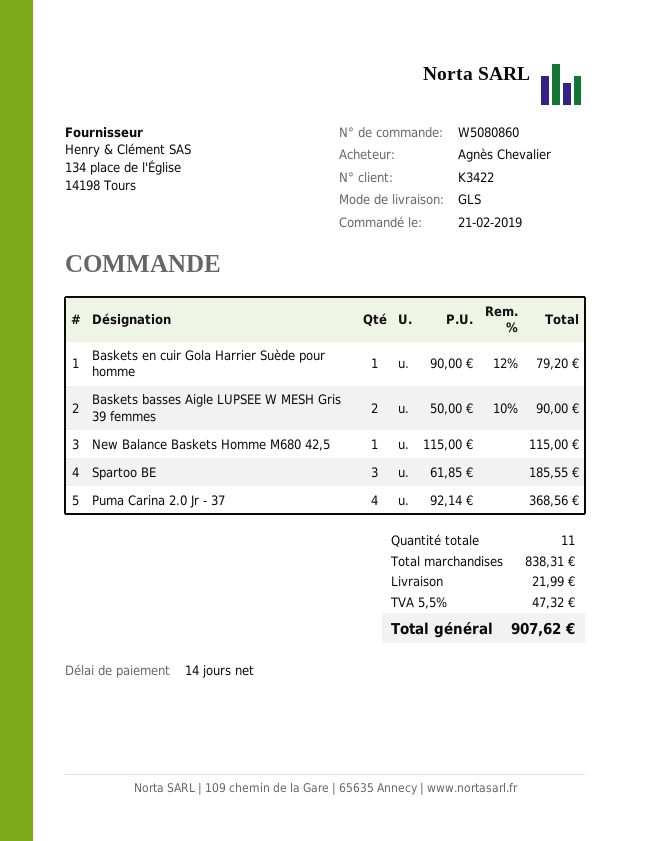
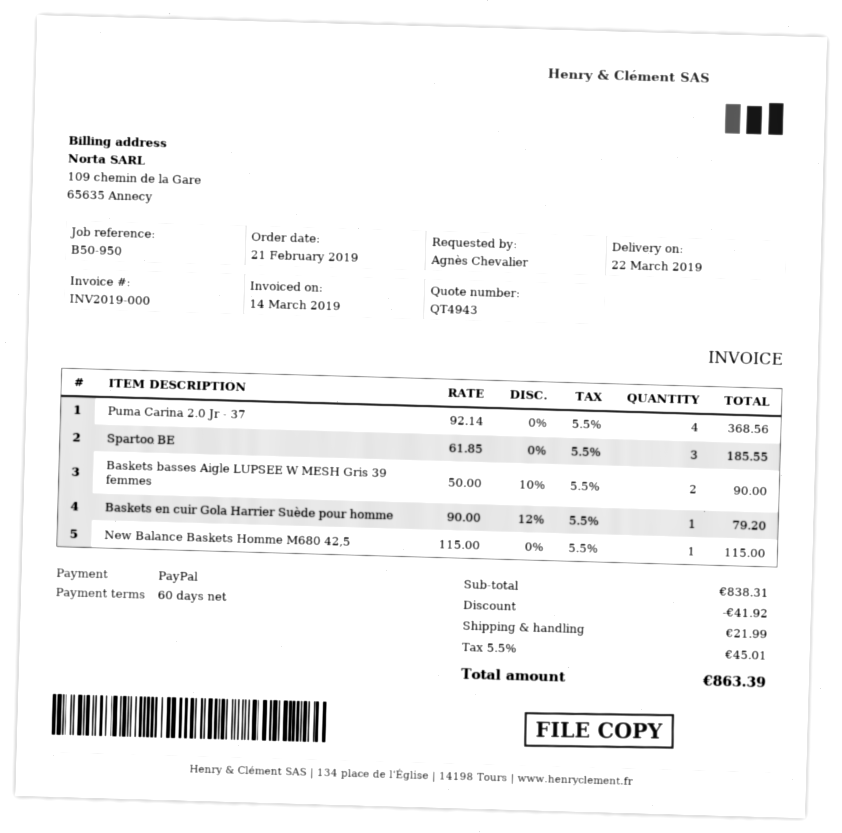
payment terms: 14 days -> 60 days
discount: none -> 41.92
tax: 5.5% = 47.32 -> 5.5% = 45.01
total: 907.62 -> 863.39

